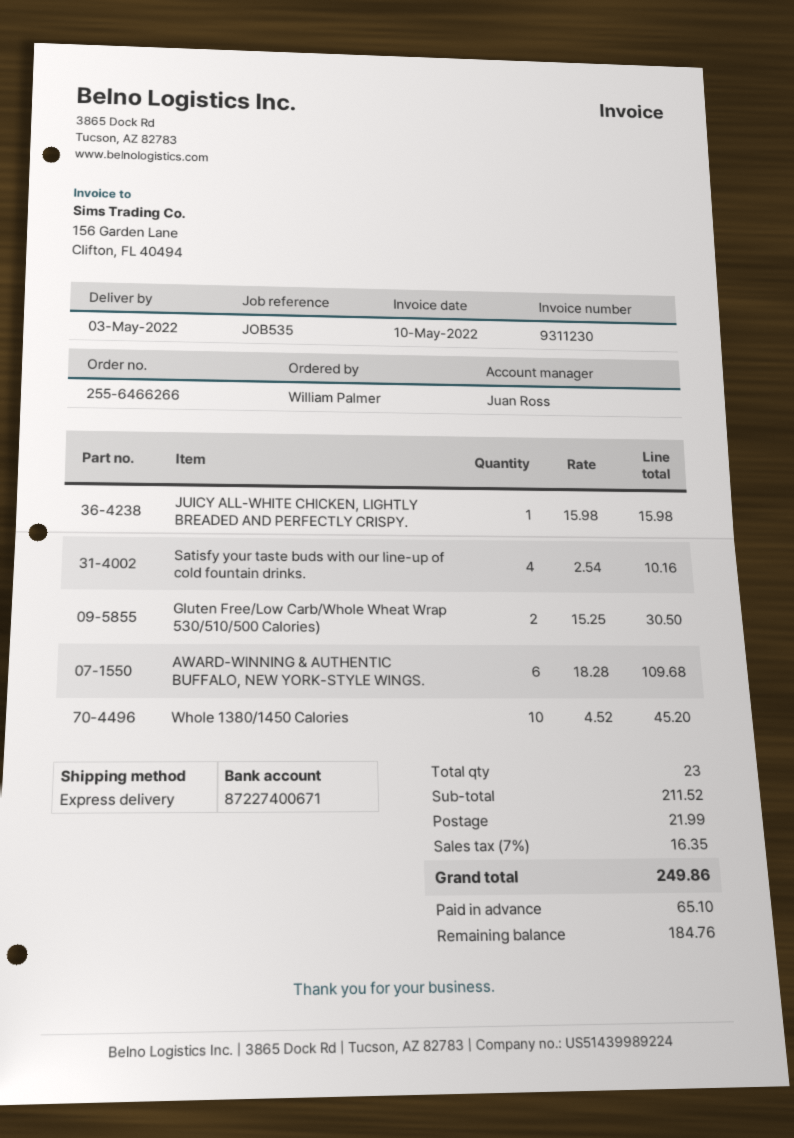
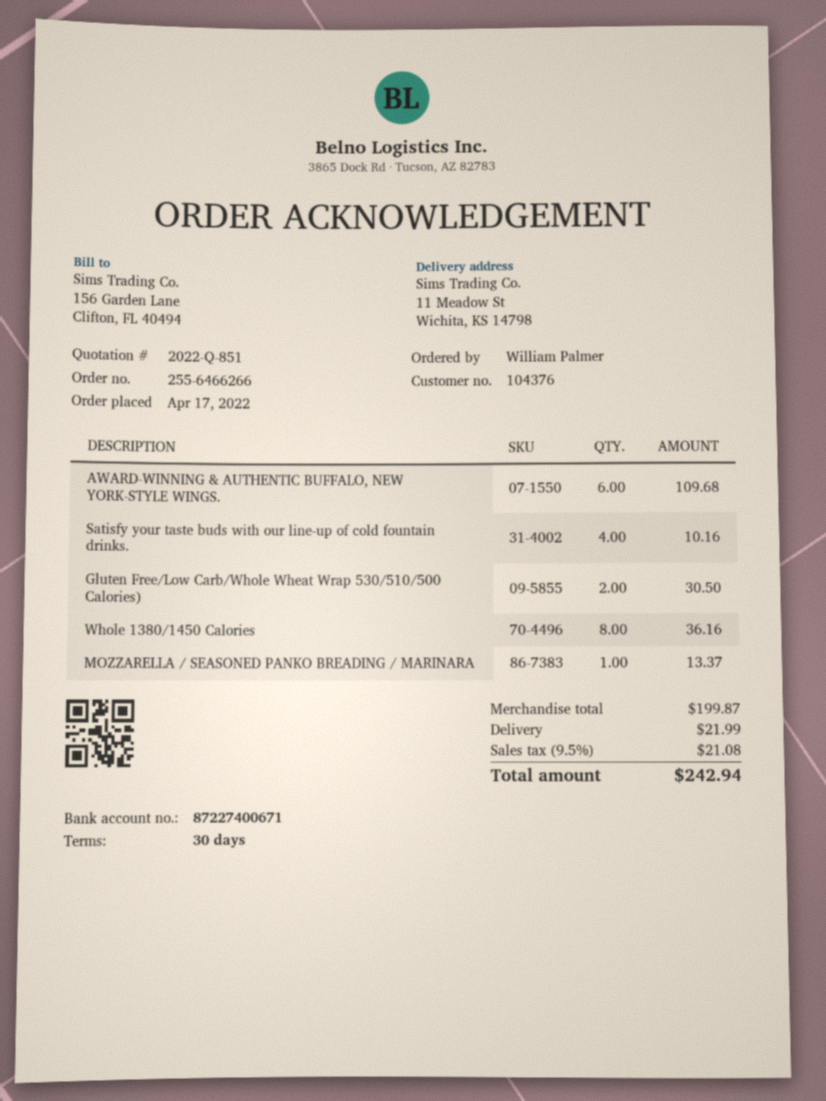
JUICY ALL-WHITE CHICKEN, LIGHTLY BREADED AND PERFECTLY CRISPY.: 1 for 15.98 -> none
Whole 1380/1450 Calories: 10 for 45.20 -> 8 for 36.16
MOZZARELLA / SEASONED PANKO BREADING / MARINARA: none -> 1 for 13.37
subtotal: 211.52 -> 199.87
tax: 7% = 16.35 -> 9.5% = 21.08
total: 249.86 -> 242.94

